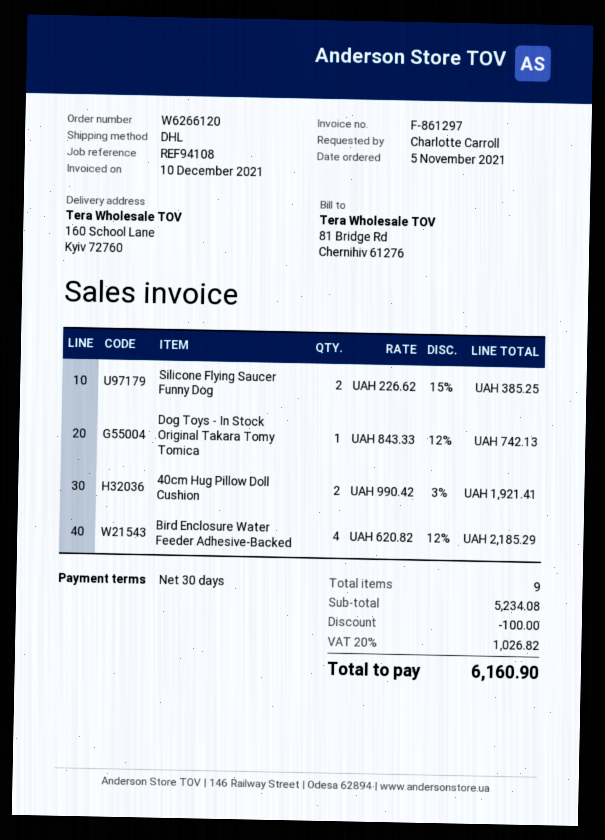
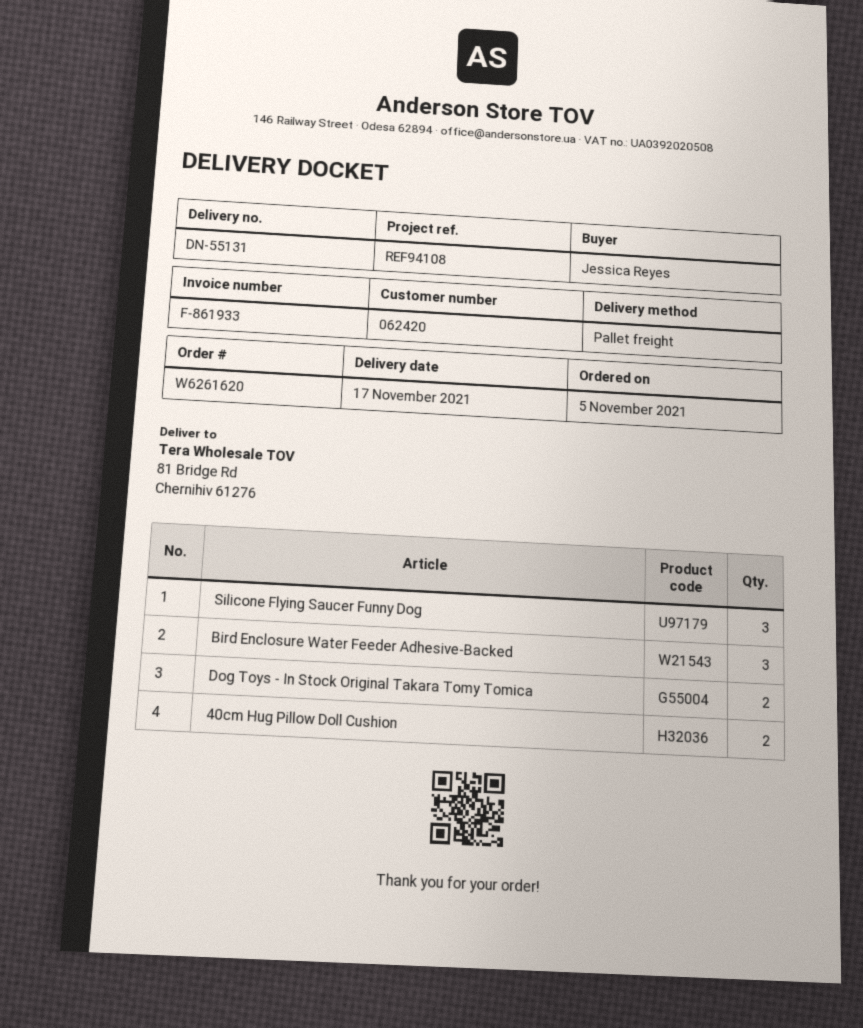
order number: W6266120 -> W6261620
invoice number: F-861297 -> F-861933
ordered by: Charlotte Carroll -> Jessica Reyes
shipping method: DHL -> pallet freight
ship to: 160 School Lane, Kyiv 72760 -> 81 Bridge Rd, Chernihiv 61276
Silicone Flying Saucer Funny Dog: 2 -> 3
Dog Toys - In Stock Original Takara Tomy Tomica: 1 -> 2
Bird Enclosure Water Feeder Adhesive-Backed: 4 -> 3

